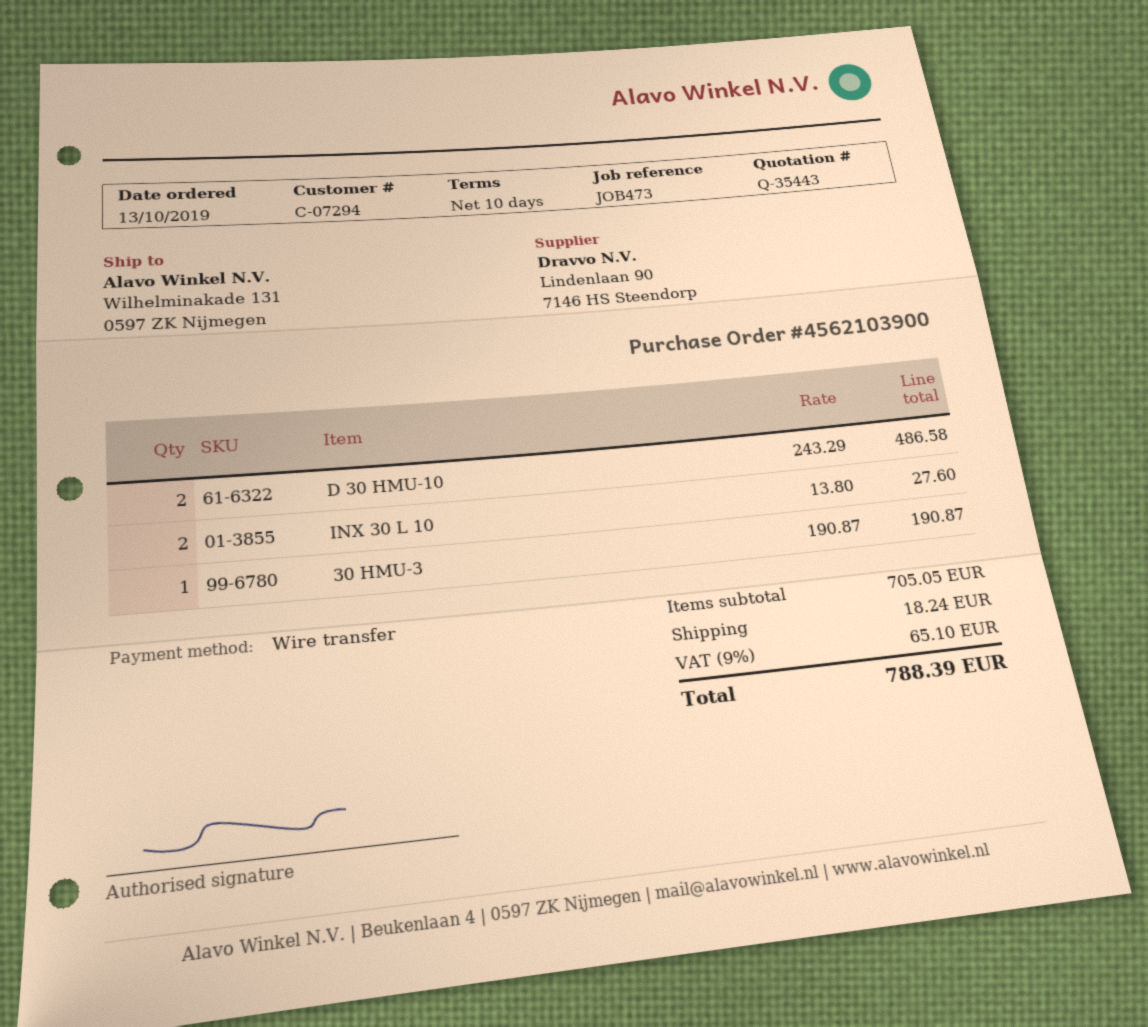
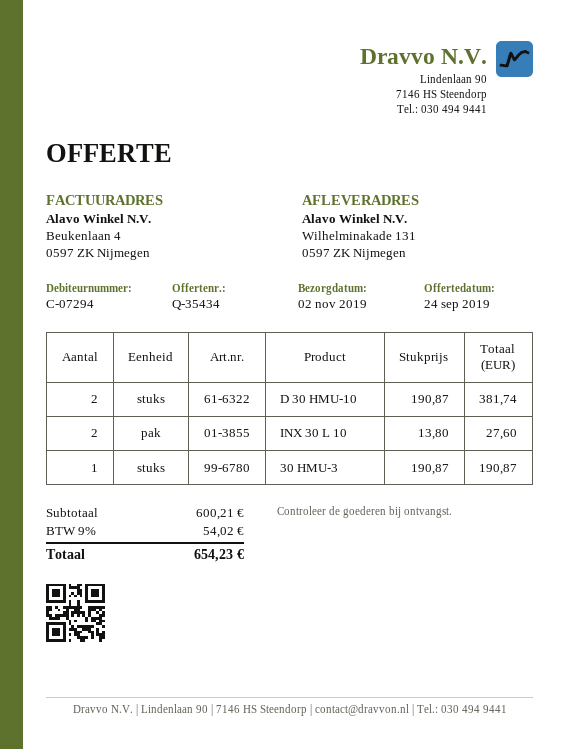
quote number: Q-35443 -> Q-35434
D 30 HMU-10: 2 x 243.29 = 486.58 -> 2 x 190.87 = 381.74
subtotal: 705.05 -> 600.21
shipping: 18.24 -> none
tax: 9% = 65.10 -> 9% = 54.02
total: 788.39 -> 654.23

